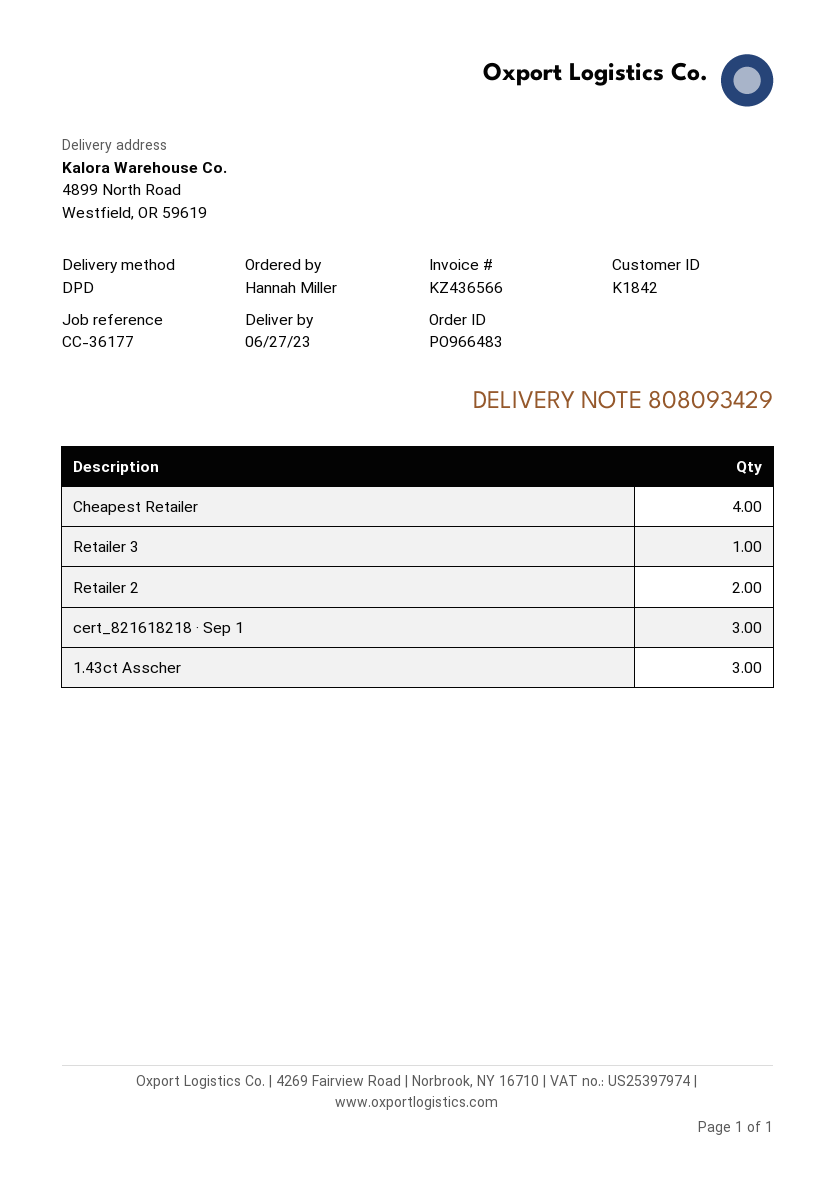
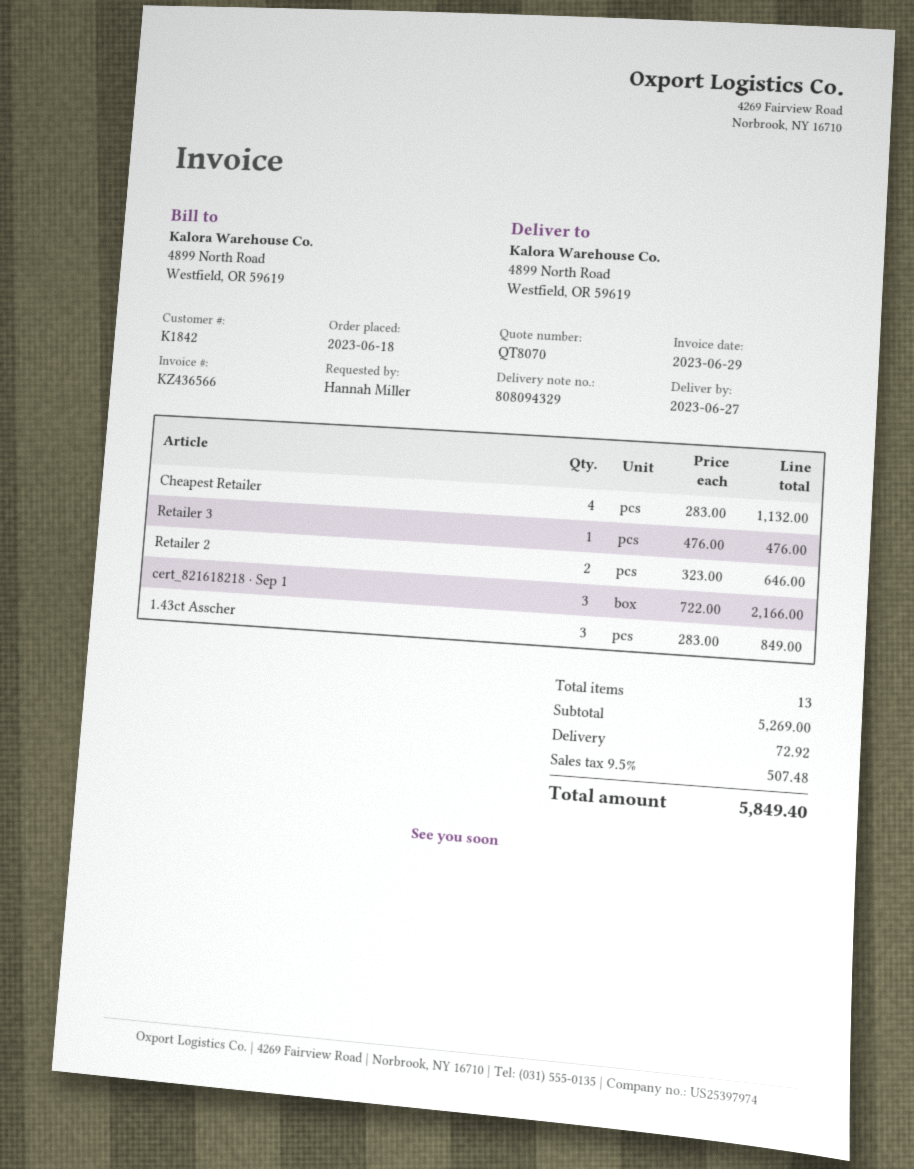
delivery note number: 808093429 -> 808094329

